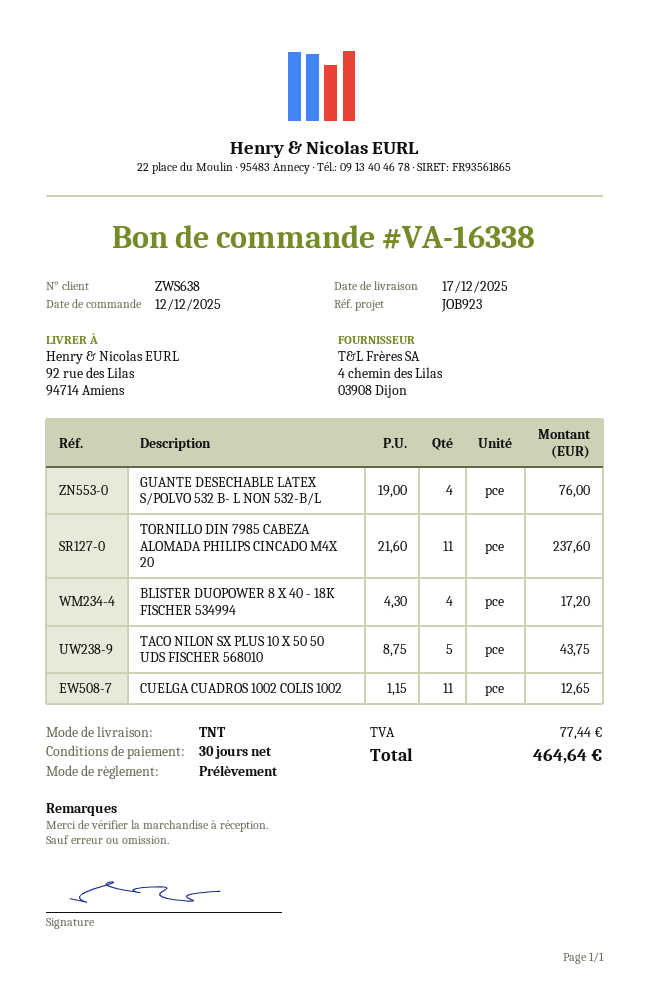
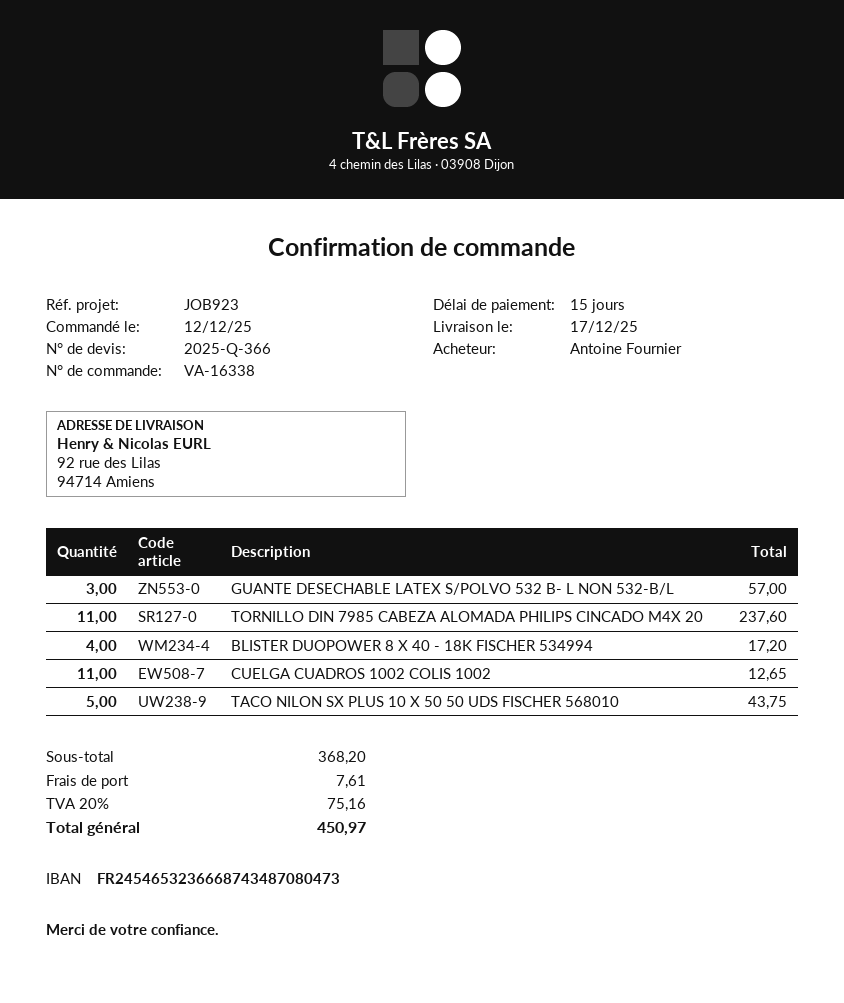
payment terms: 30 days -> 15 days
GUANTE DESECHABLE LATEX S/POLVO 532 B- L NON 532-B/L: 4 for 76.00 -> 3 for 57.00
shipping: none -> 7.61
tax: 77.44 -> 75.16
total: 464.64 -> 450.97

